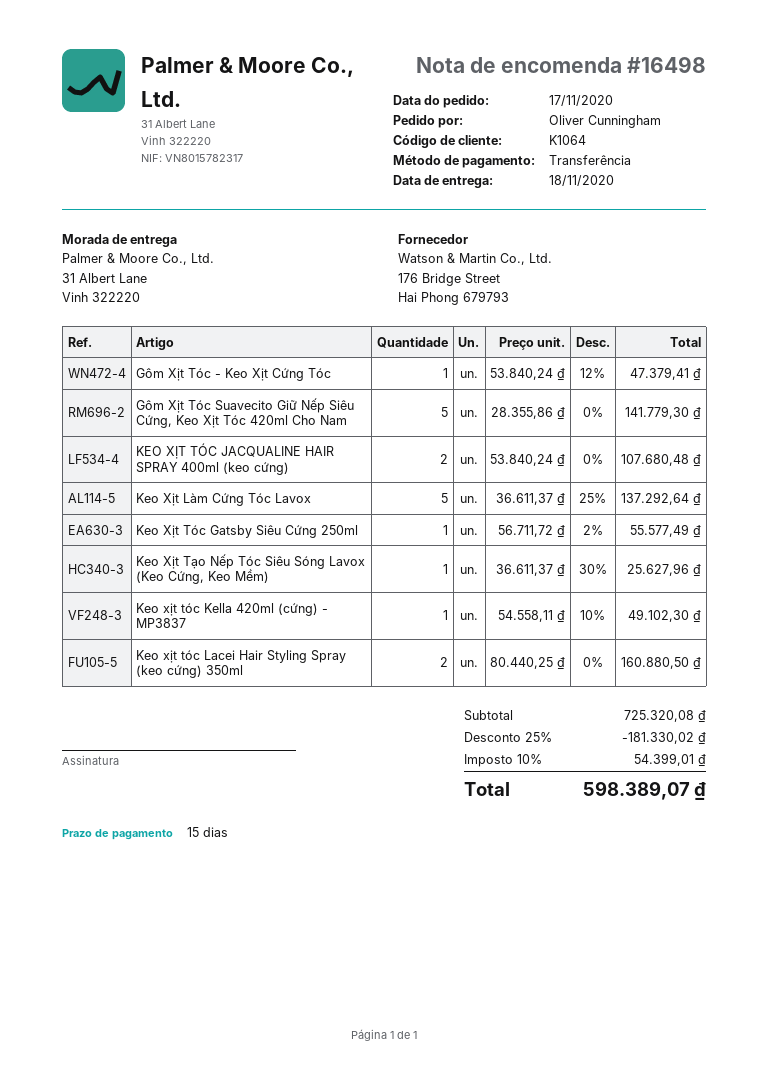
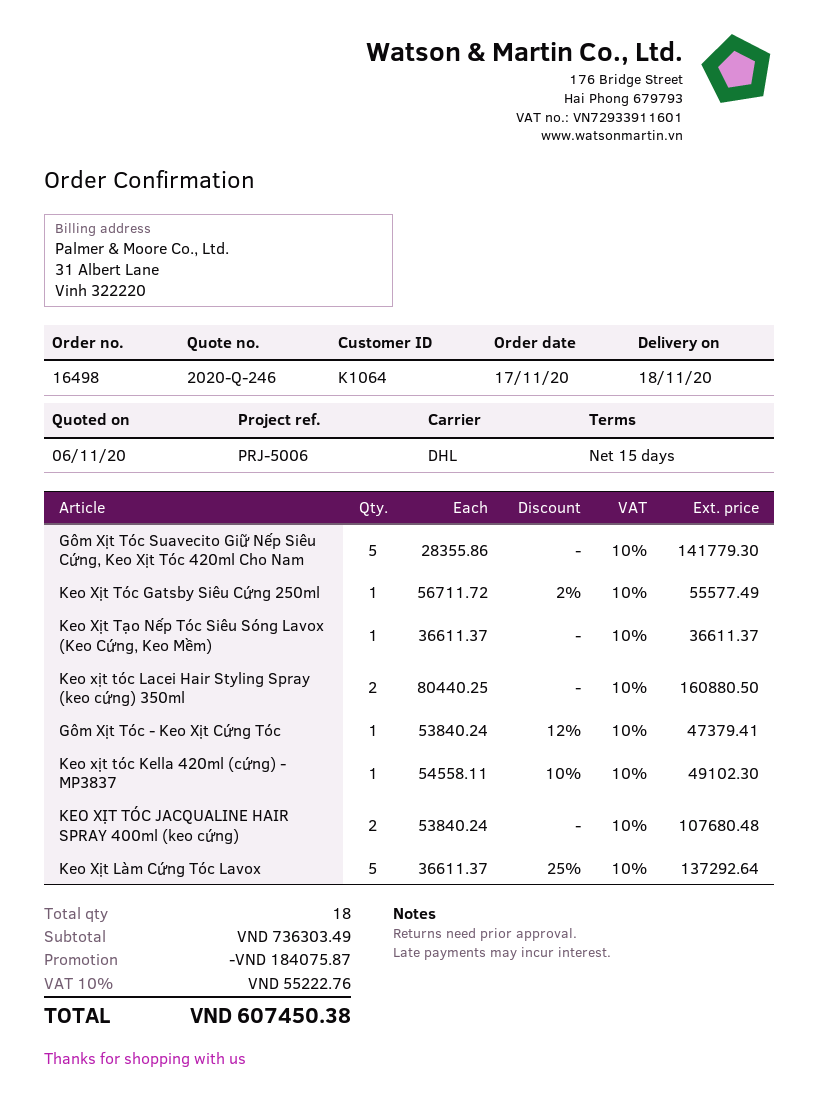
Keo Xịt Tạo Nếp Tóc Siêu Sóng Lavox (Keo Cứng, Keo Mềm): 1 x 36611.37 - 30% = 25627.96 -> 1 x 36611.37 = 36611.37
subtotal: 725320.08 -> 736303.49
discount: 181330.02 -> 184075.87
tax: 10% = 54399.01 -> 10% = 55222.76
total: 598389.07 -> 607450.38

